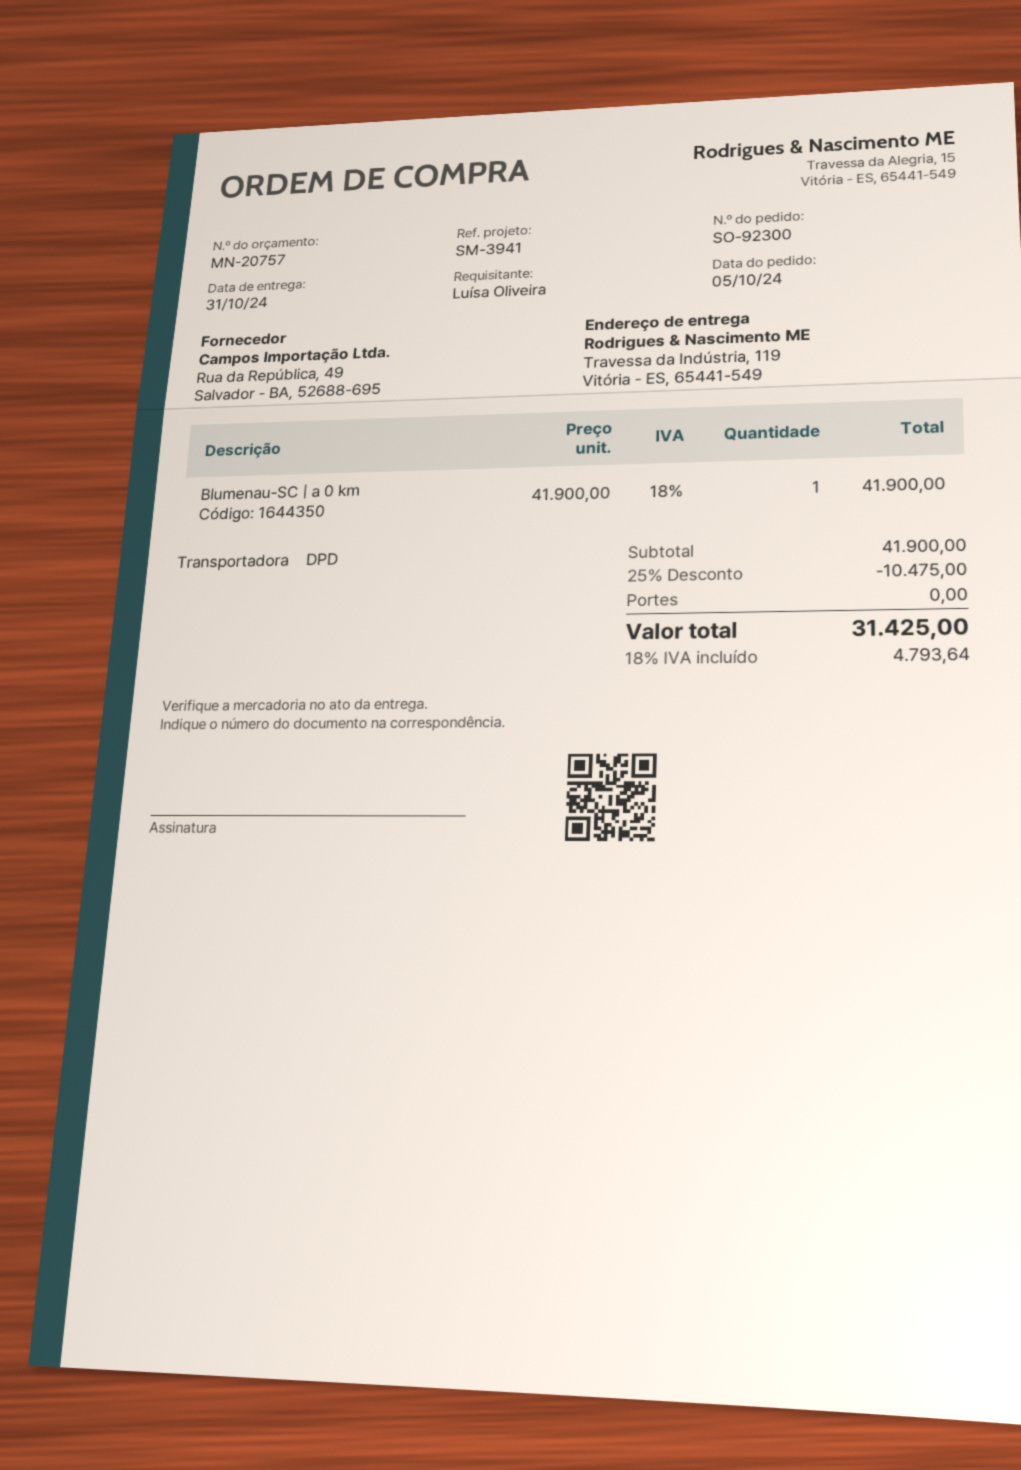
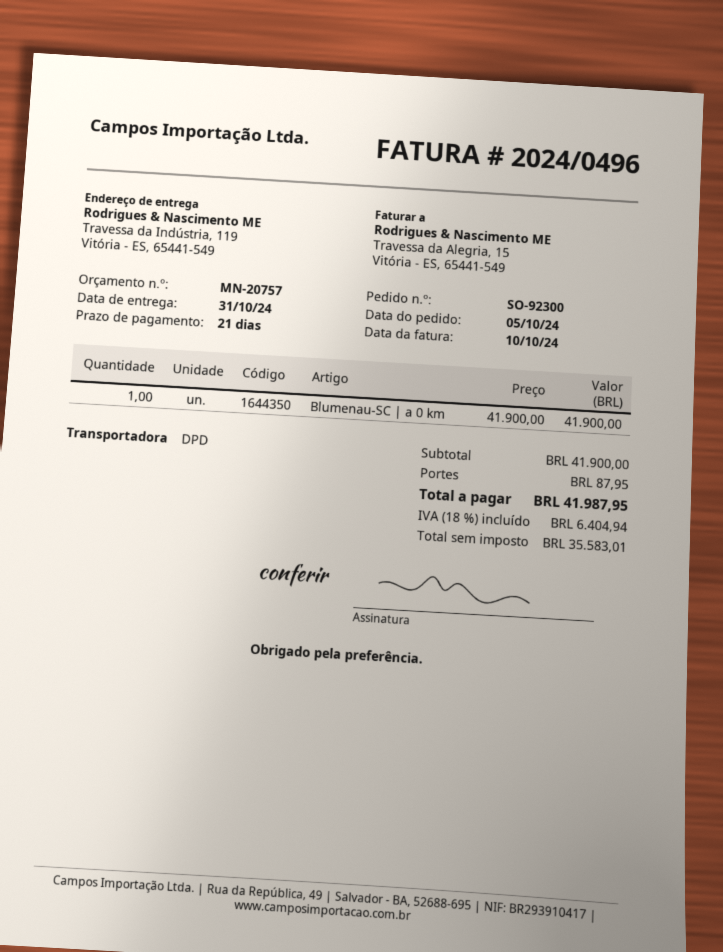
discount: 25% = 10475.00 -> none
shipping: 0.00 -> 87.95
tax: 18% = 4793.64 -> 18% = 6404.94
total: 31425.00 -> 41987.95

